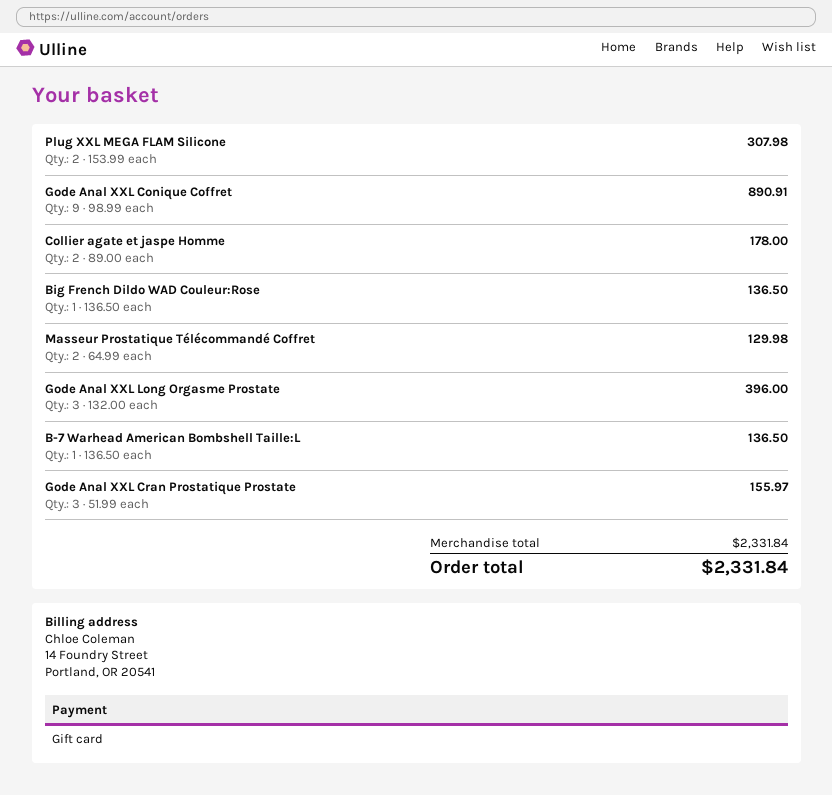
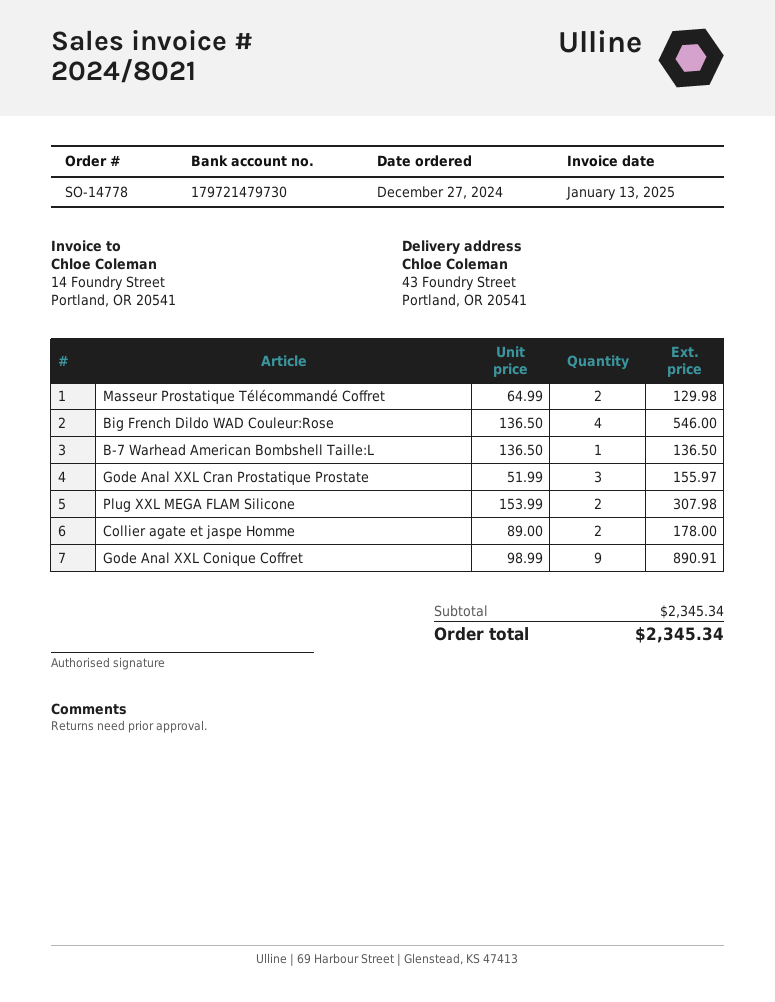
Big French Dildo WAD Couleur:Rose: 1 x 136.50 = 136.50 -> 4 x 136.50 = 546.00
Gode Anal XXL Long Orgasme Prostate: 3 x 132.00 = 396.00 -> none
subtotal: 2331.84 -> 2345.34
total: 2331.84 -> 2345.34

